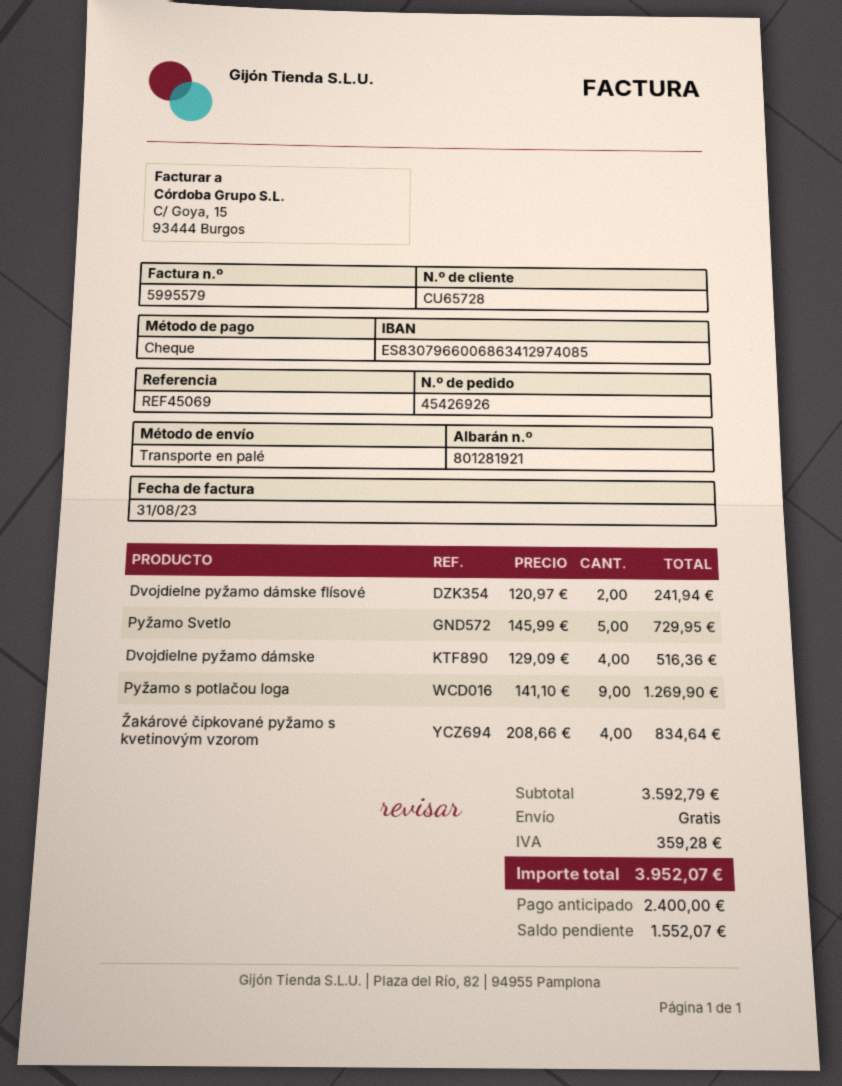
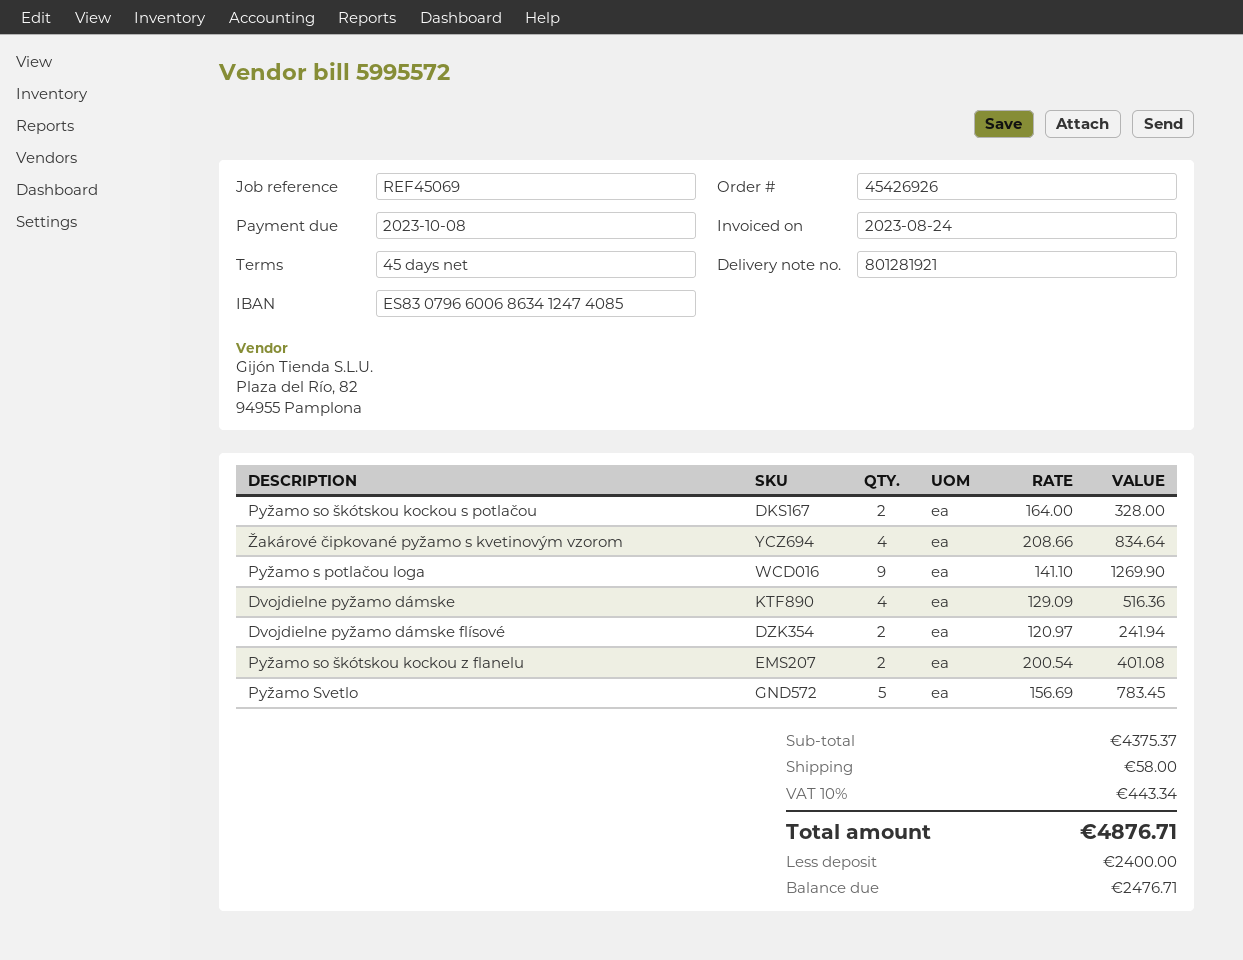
invoice number: 5995579 -> 5995572
invoice date: 2023-08-31 -> 2023-08-24
bank account: ES8307966006863412974085 -> ES8307966006863412474085
Pyžamo Svetlo: 5 x 145.99 = 729.95 -> 5 x 156.69 = 783.45
Pyžamo so škótskou kockou s potlačou: none -> 2 x 164.00 = 328.00
Pyžamo so škótskou kockou z flanelu: none -> 2 x 200.54 = 401.08
subtotal: 3592.79 -> 4375.37
shipping: 0.00 -> 58.00
tax: 359.28 -> 443.34
total: 3952.07 -> 4876.71
balance: 1552.07 -> 2476.71

